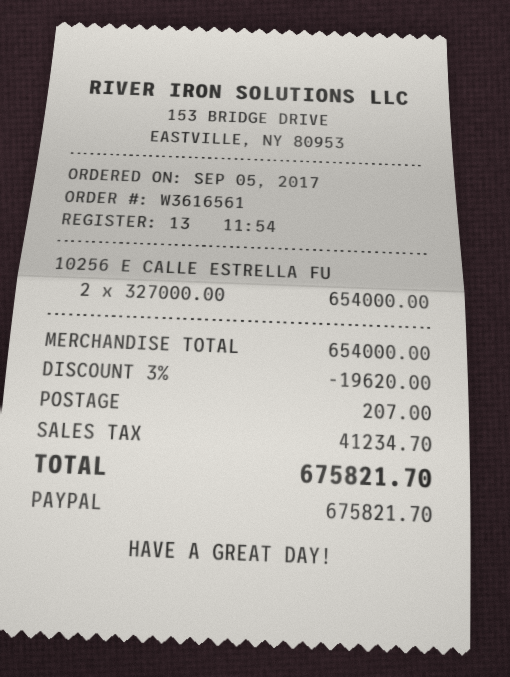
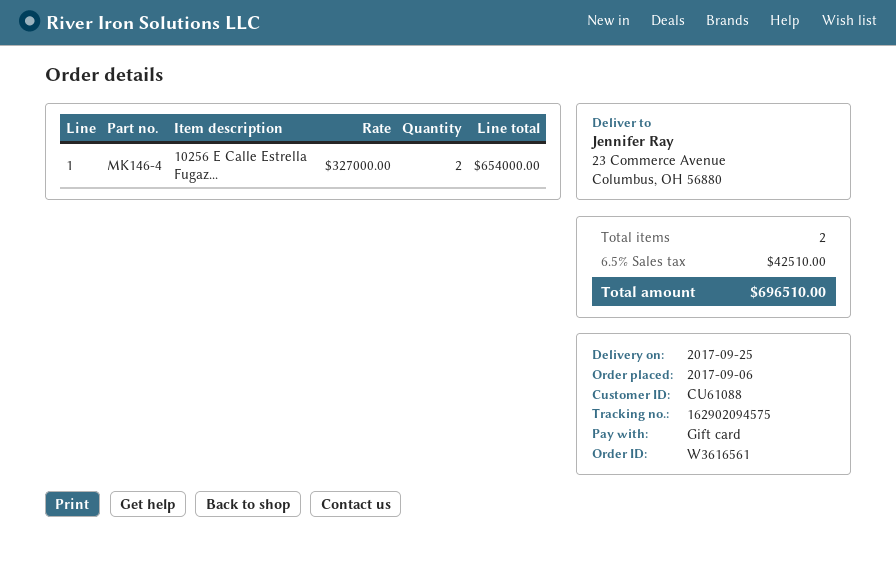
order date: 2017-09-05 -> 2017-09-06
payment method: PayPal -> gift card
discount: 3% = 19620.00 -> none
shipping: 207.00 -> none
tax: 41234.70 -> 42510.00
total: 675821.70 -> 696510.00

